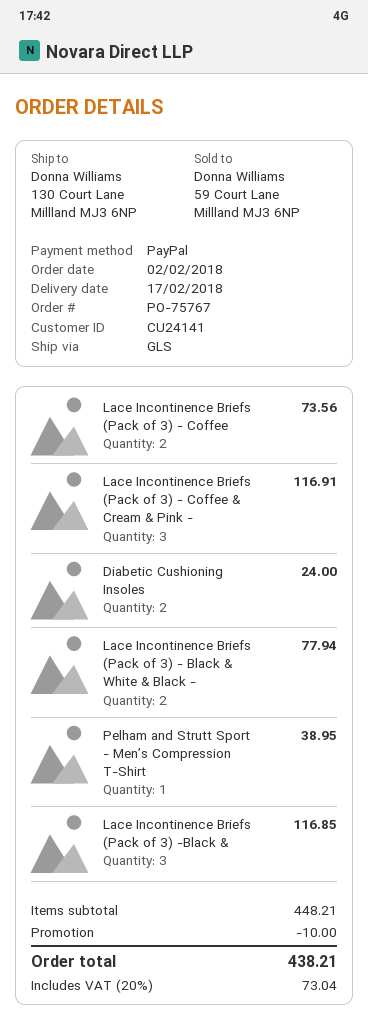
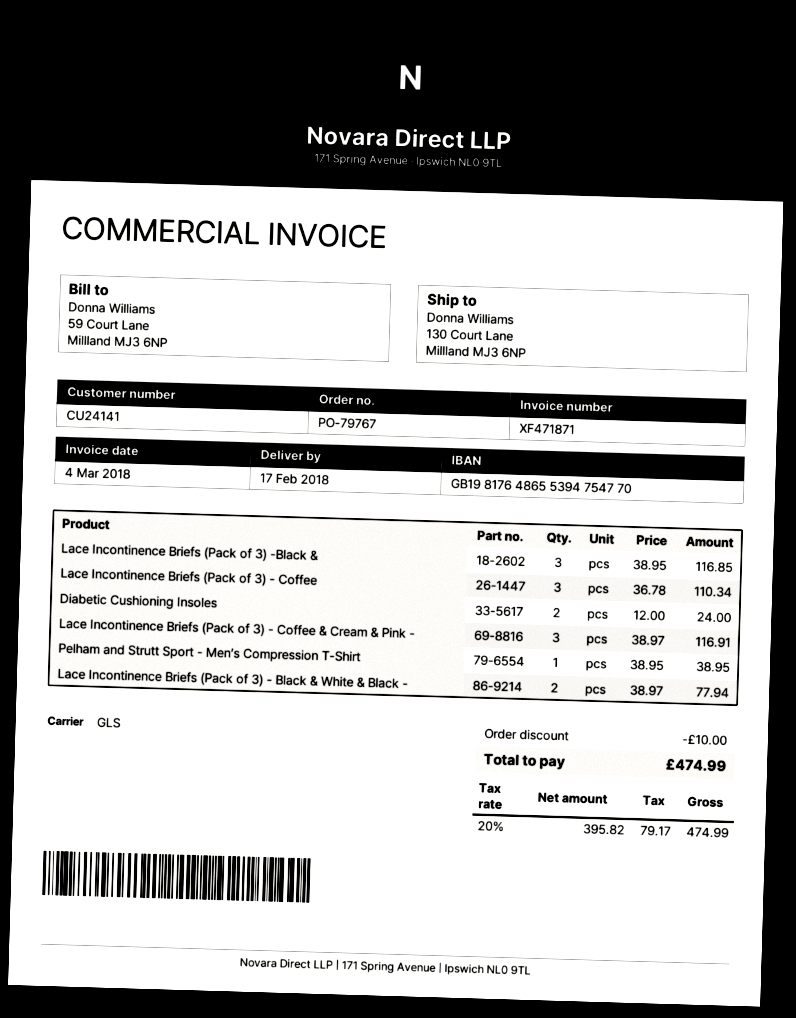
order number: PO-75767 -> PO-79767
Lace Incontinence Briefs (Pack of 3) - Coffee: 2 for 73.56 -> 3 for 110.34
tax: 20% = 73.04 -> 20% = 79.17
total: 438.21 -> 474.99

